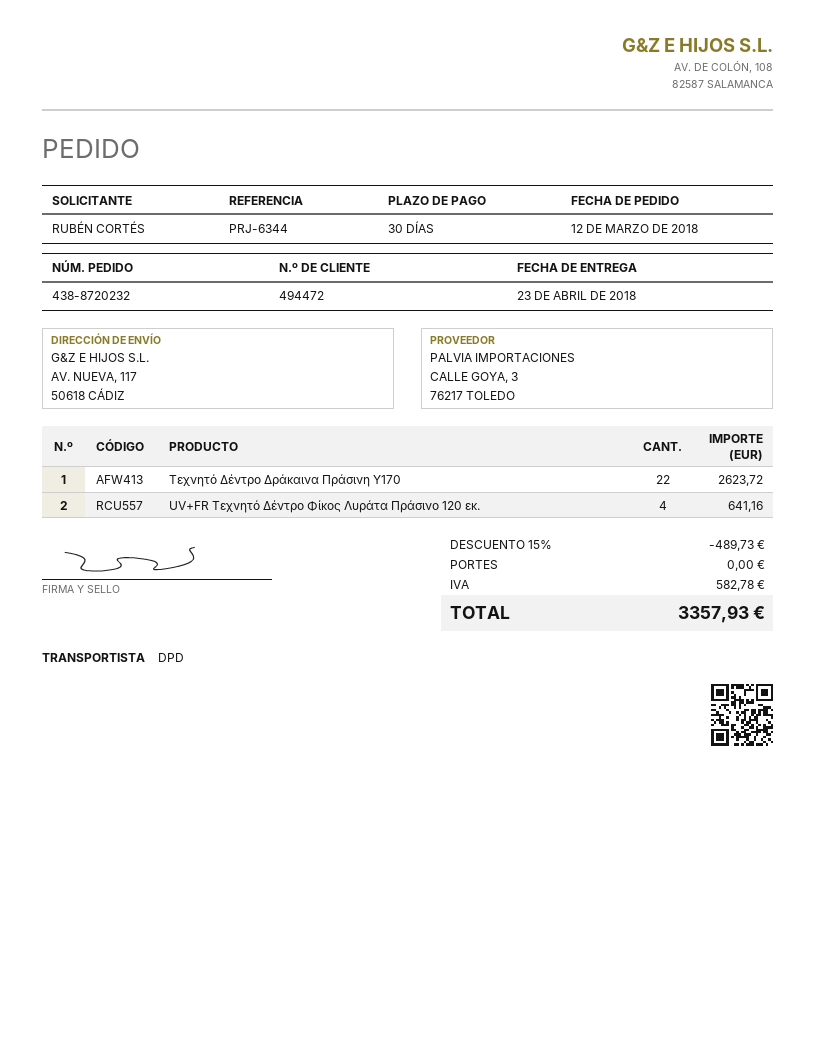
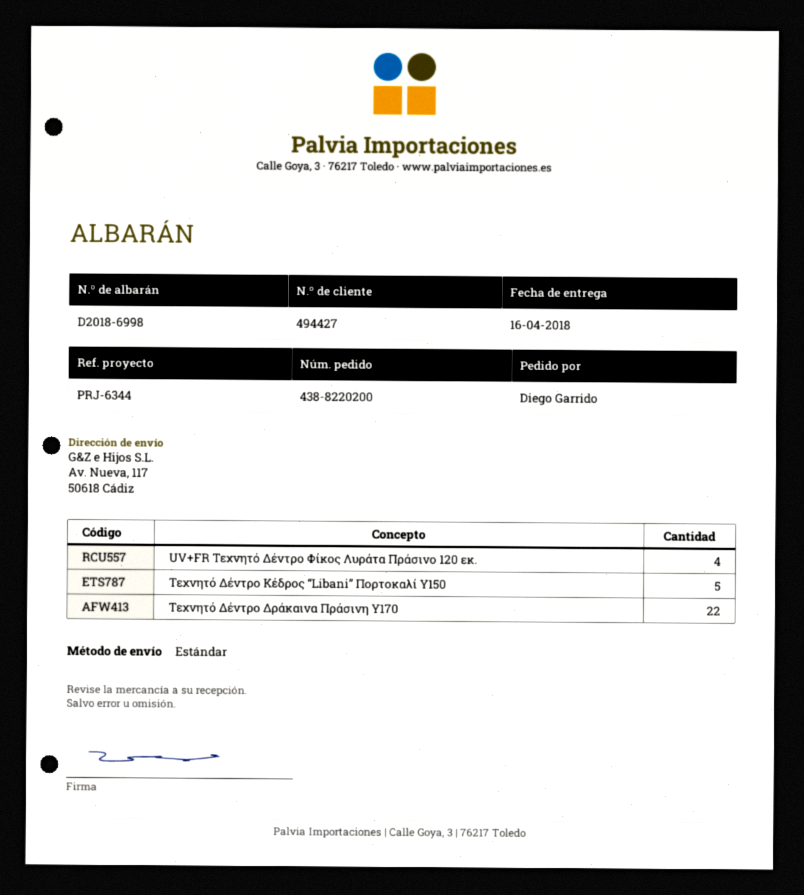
order number: 438-8720232 -> 438-8220200
delivery date: 2018-04-23 -> 2018-04-16
customer number: 494472 -> 494427
ordered by: RUBÉN CORTÉS -> Diego Garrido
shipping method: DPD -> standard
Τεχνητό Δέντρο Κέδρος “Libani” Πορτοκαλί Υ150: none -> 5

